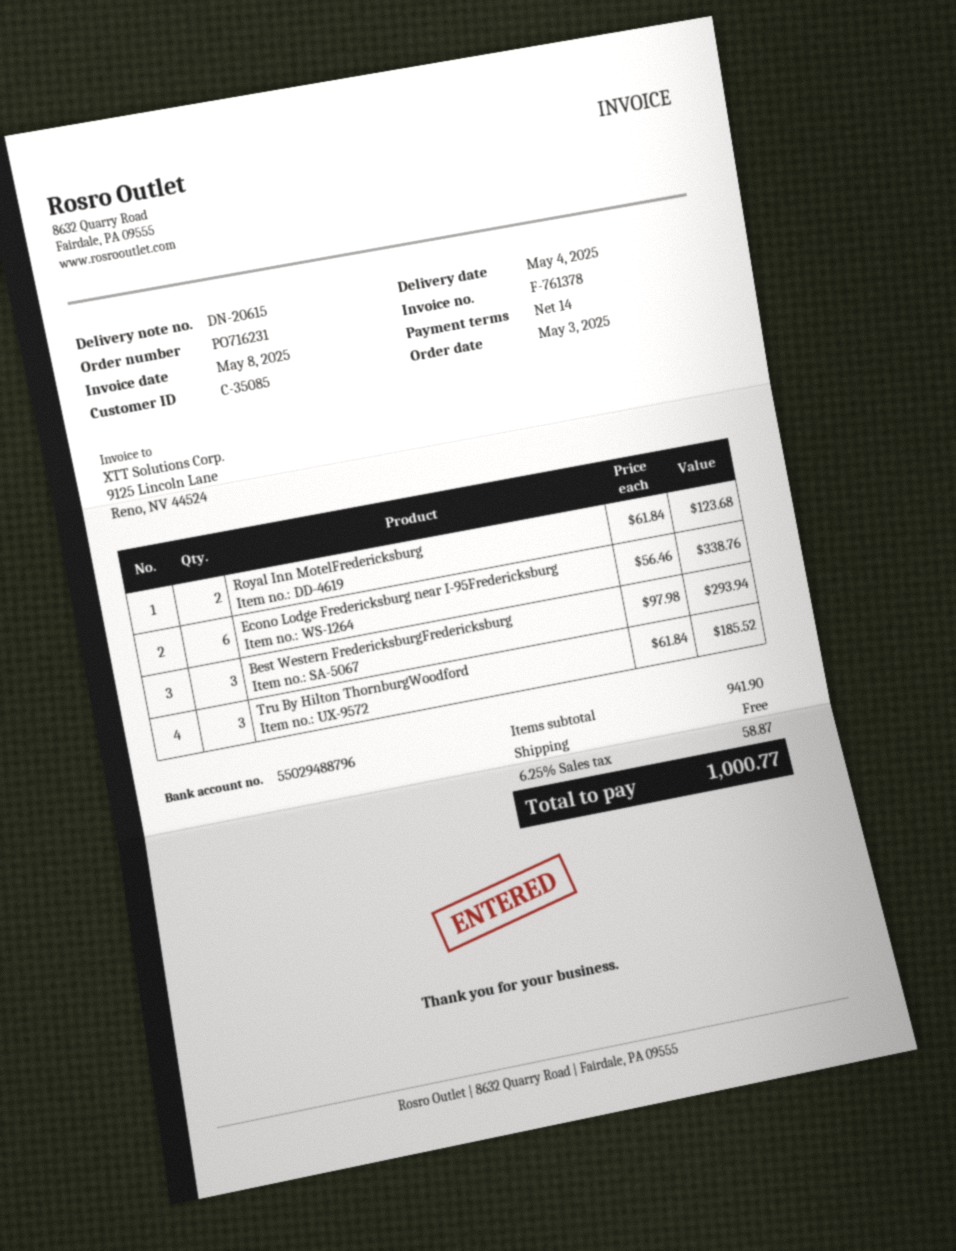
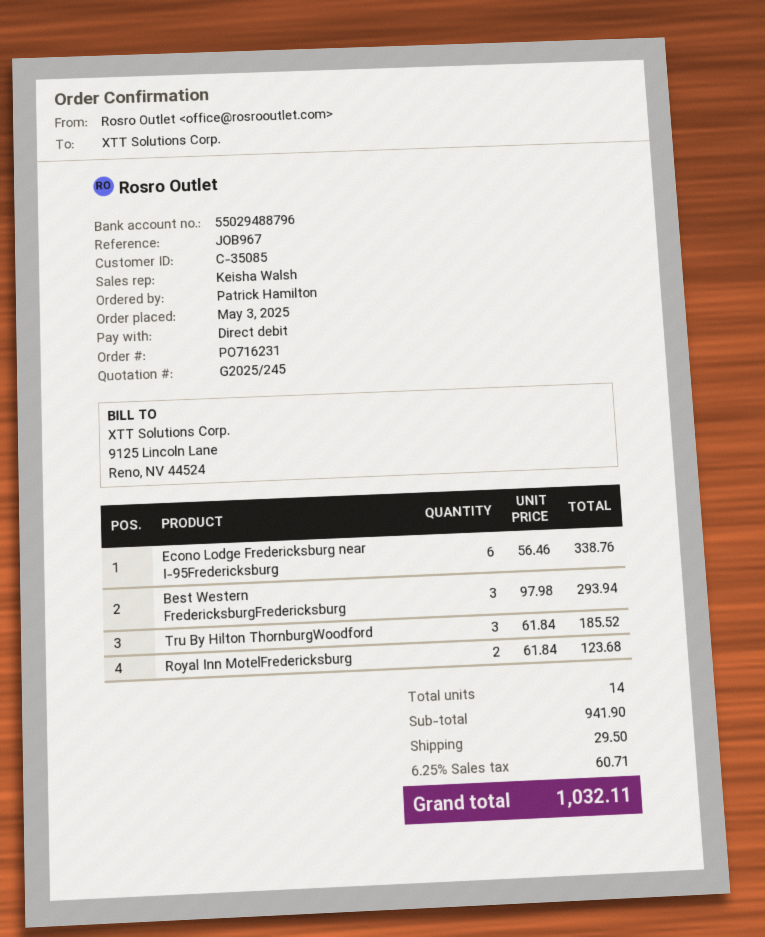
shipping: 0.00 -> 29.50
tax: 6.25% = 58.87 -> 6.25% = 60.71
total: 1000.77 -> 1032.11

